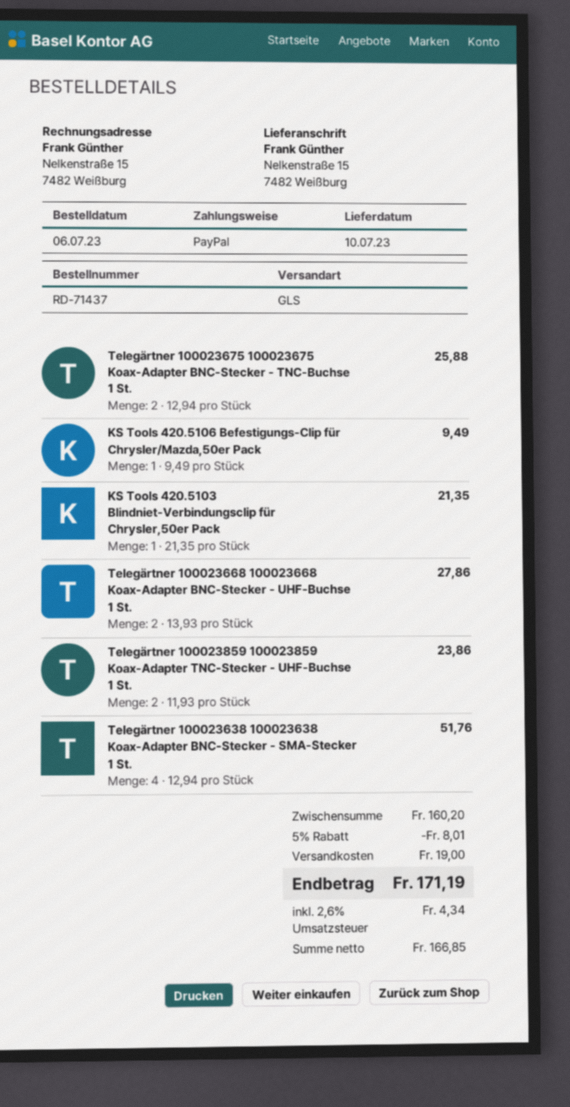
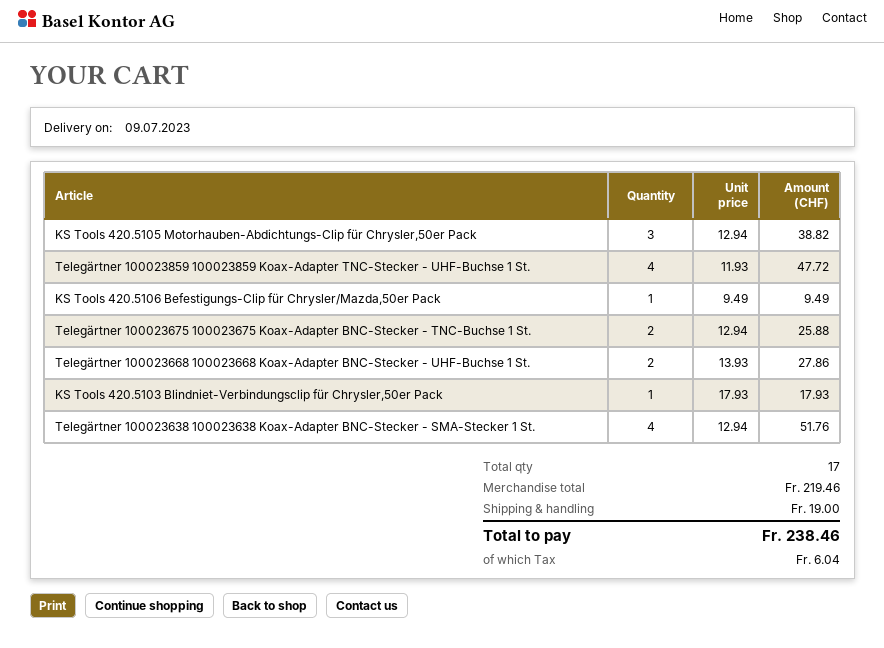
delivery date: 2023-07-10 -> 2023-07-09
KS Tools 420.5103 Blindniet-Verbindungsclip für Chrysler,50er Pack: 1 x 21.35 = 21.35 -> 1 x 17.93 = 17.93
Telegärtner 100023859 100023859 Koax-Adapter TNC-Stecker - UHF-Buchse 1 St.: 2 x 11.93 = 23.86 -> 4 x 11.93 = 47.72
KS Tools 420.5105 Motorhauben-Abdichtungs-Clip für Chrysler,50er Pack: none -> 3 x 12.94 = 38.82
subtotal: 160.20 -> 219.46
discount: 5% = 8.01 -> none
tax: 4.34 -> 6.04
total: 171.19 -> 238.46

